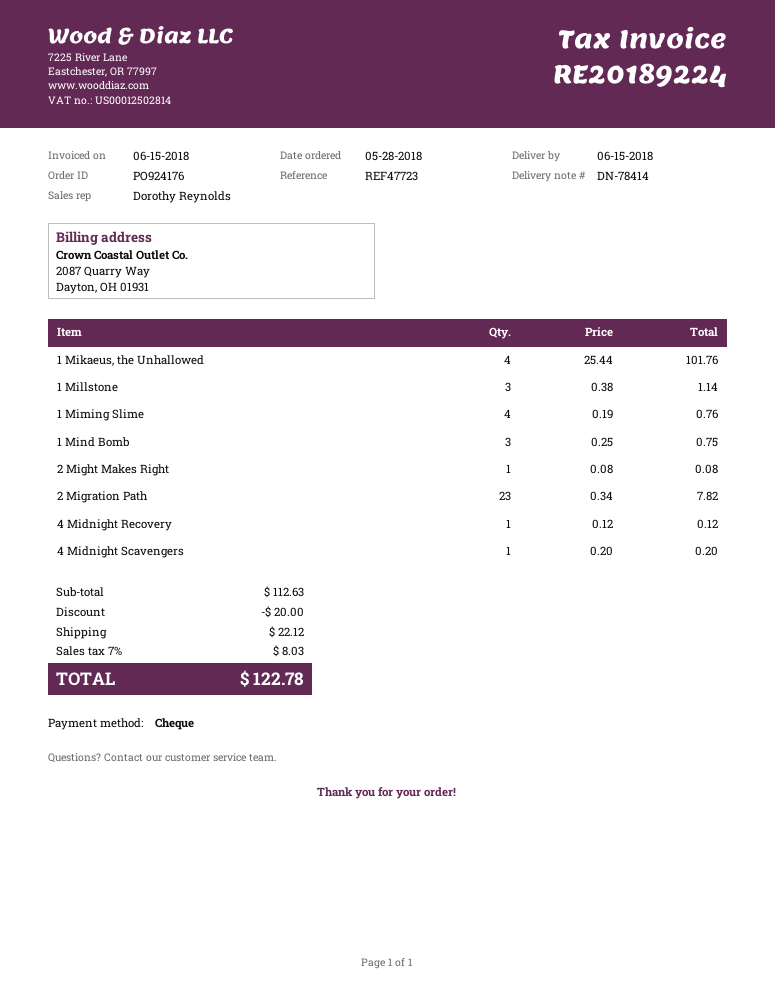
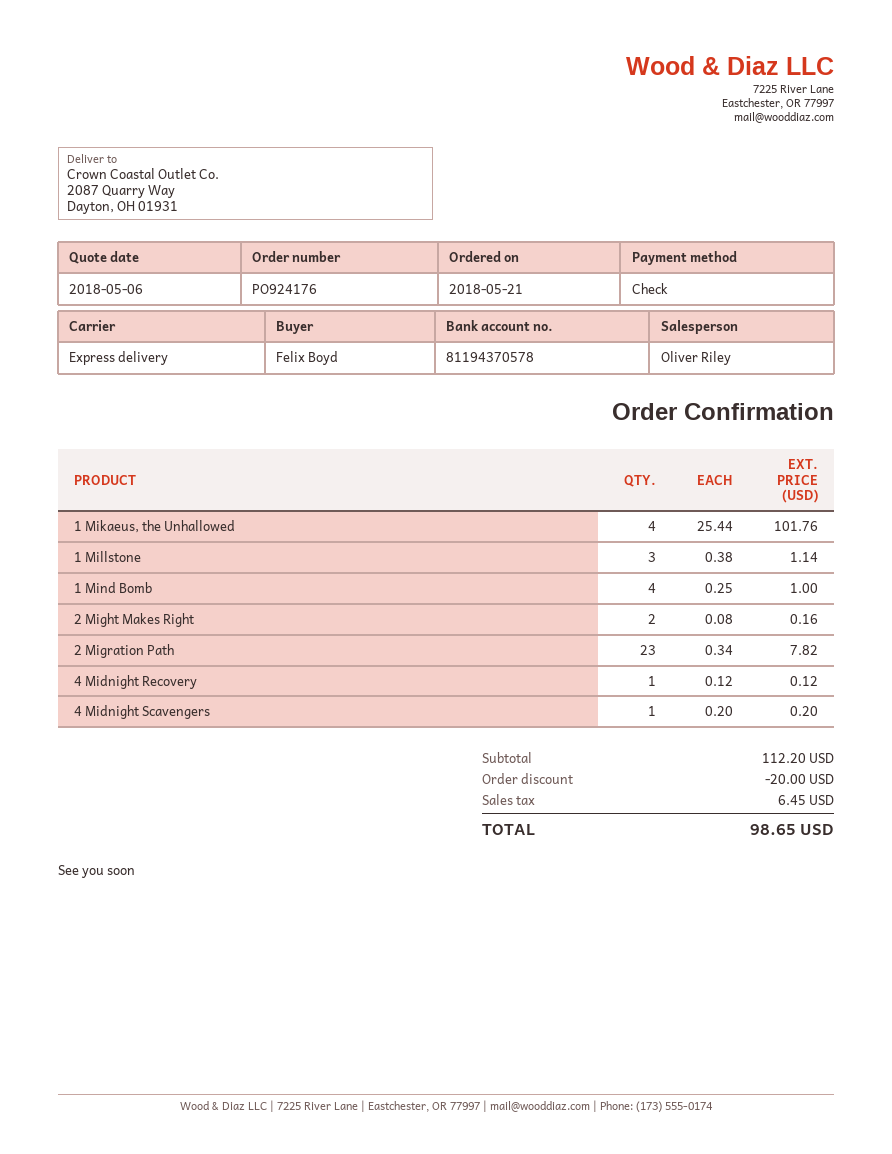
order date: 2018-05-28 -> 2018-05-21
sales rep: Dorothy Reynolds -> Oliver Riley
1 Miming Slime: 4 x 0.19 = 0.76 -> none
1 Mind Bomb: 3 x 0.25 = 0.75 -> 4 x 0.25 = 1.00
2 Might Makes Right: 1 x 0.08 = 0.08 -> 2 x 0.08 = 0.16
subtotal: 112.63 -> 112.20
shipping: 22.12 -> none
tax: 8.03 -> 6.45
total: 122.78 -> 98.65

